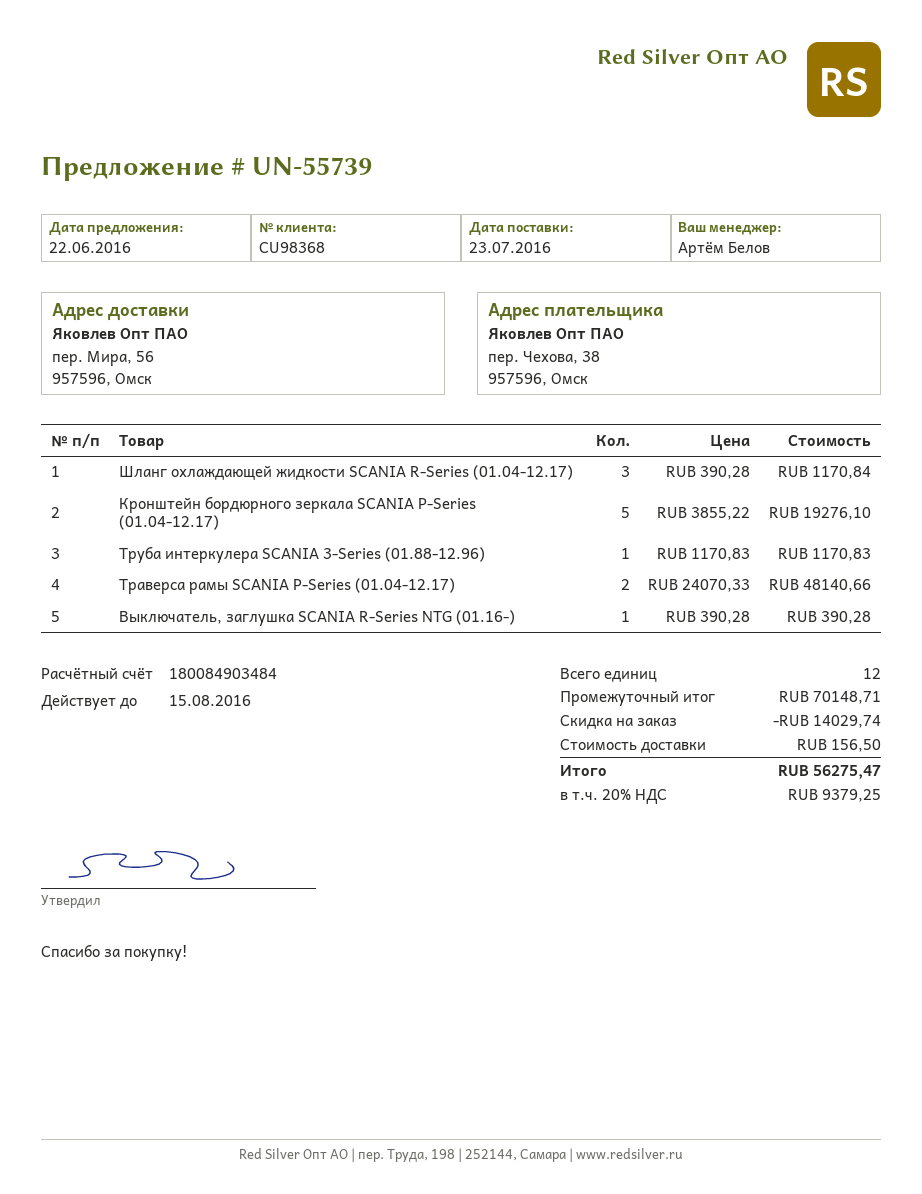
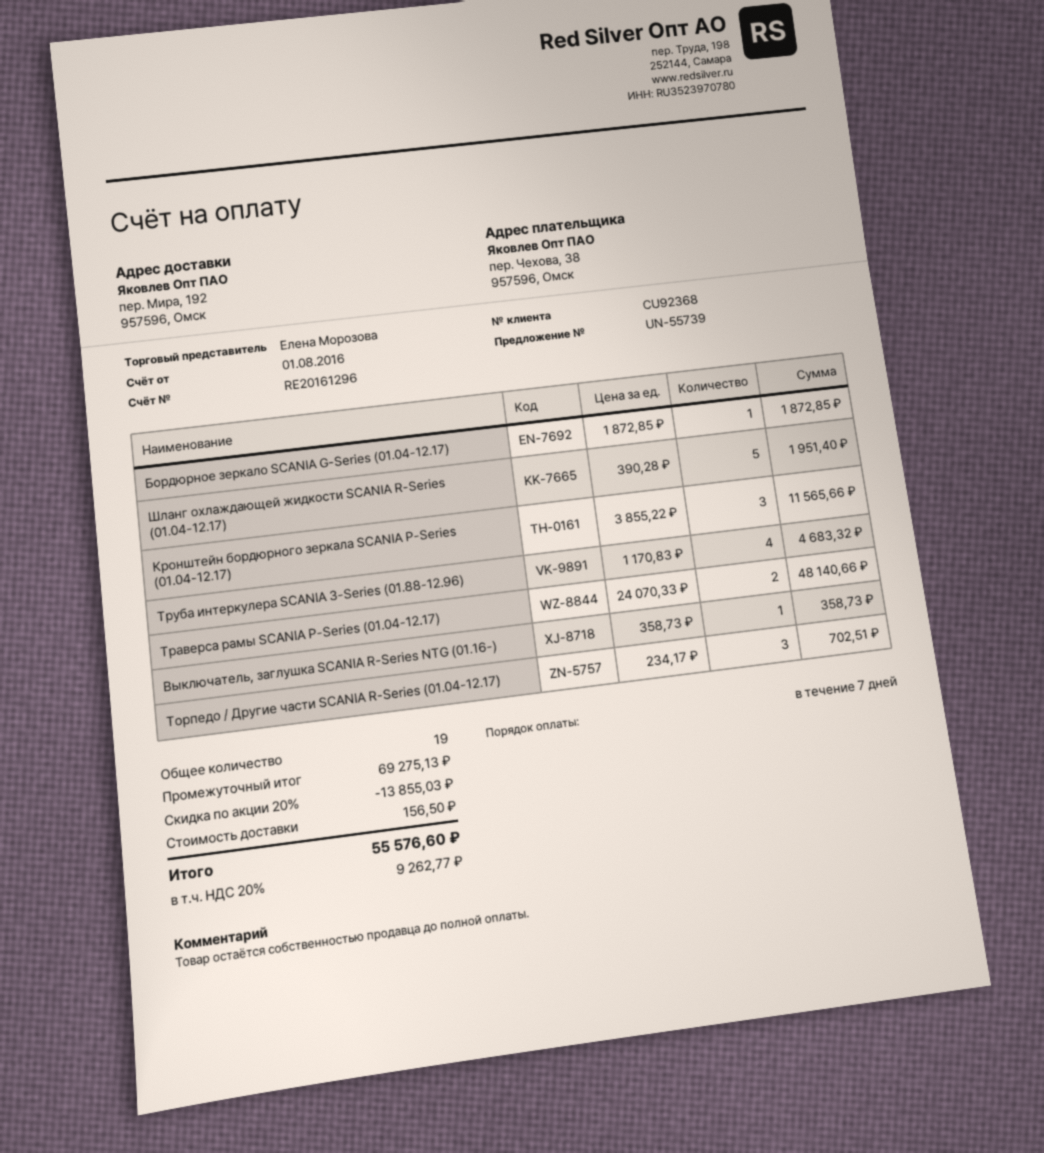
customer number: CU98368 -> CU92368
sales rep: Артём Белов -> Елена Морозова
ship to: пер. Мира, 56, 957596, Омск -> пер. Мира, 192, 957596, Омск
Шланг охлаждающей жидкости SCANIA R-Series (01.04-12.17): 3 x 390.28 = 1170.84 -> 5 x 390.28 = 1951.40
Кронштейн бордюрного зеркала SCANIA P-Series (01.04-12.17): 5 x 3855.22 = 19276.10 -> 3 x 3855.22 = 11565.66
Труба интеркулера SCANIA 3-Series (01.88-12.96): 1 x 1170.83 = 1170.83 -> 4 x 1170.83 = 4683.32
Выключатель, заглушка SCANIA R-Series NTG (01.16-): 1 x 390.28 = 390.28 -> 1 x 358.73 = 358.73
Бордюрное зеркало SCANIA G-Series (01.04-12.17): none -> 1 x 1872.85 = 1872.85
Торпедо / Другие части SCANIA R-Series (01.04-12.17): none -> 3 x 234.17 = 702.51
total quantity: 12 -> 19
subtotal: 70148.71 -> 69275.13
discount: 14029.74 -> 13855.03
tax: 20% = 9379.25 -> 20% = 9262.77
total: 56275.47 -> 55576.60

